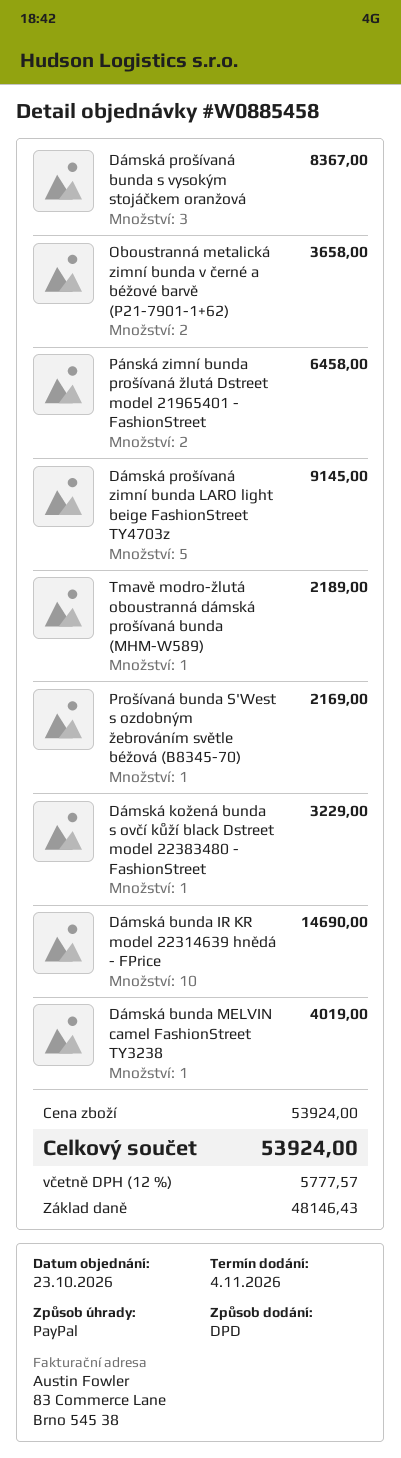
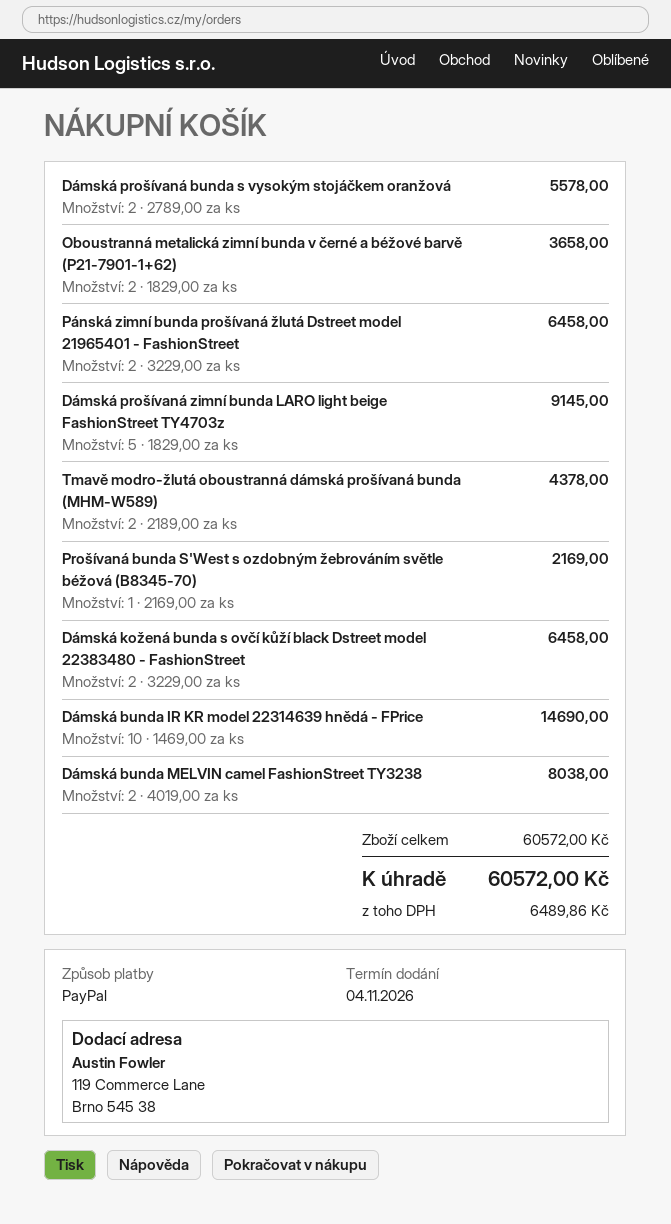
Dámská prošívaná bunda s vysokým stojáčkem oranžová: 3 for 8367.00 -> 2 for 5578.00
Tmavě modro-žlutá oboustranná dámská prošívaná bunda (MHM-W589): 1 for 2189.00 -> 2 for 4378.00
Dámská kožená bunda s ovčí kůží black Dstreet model 22383480 - FashionStreet: 1 for 3229.00 -> 2 for 6458.00
Dámská bunda MELVIN camel FashionStreet TY3238: 1 for 4019.00 -> 2 for 8038.00
subtotal: 53924.00 -> 60572.00
tax: 5777.57 -> 6489.86
total: 53924.00 -> 60572.00

